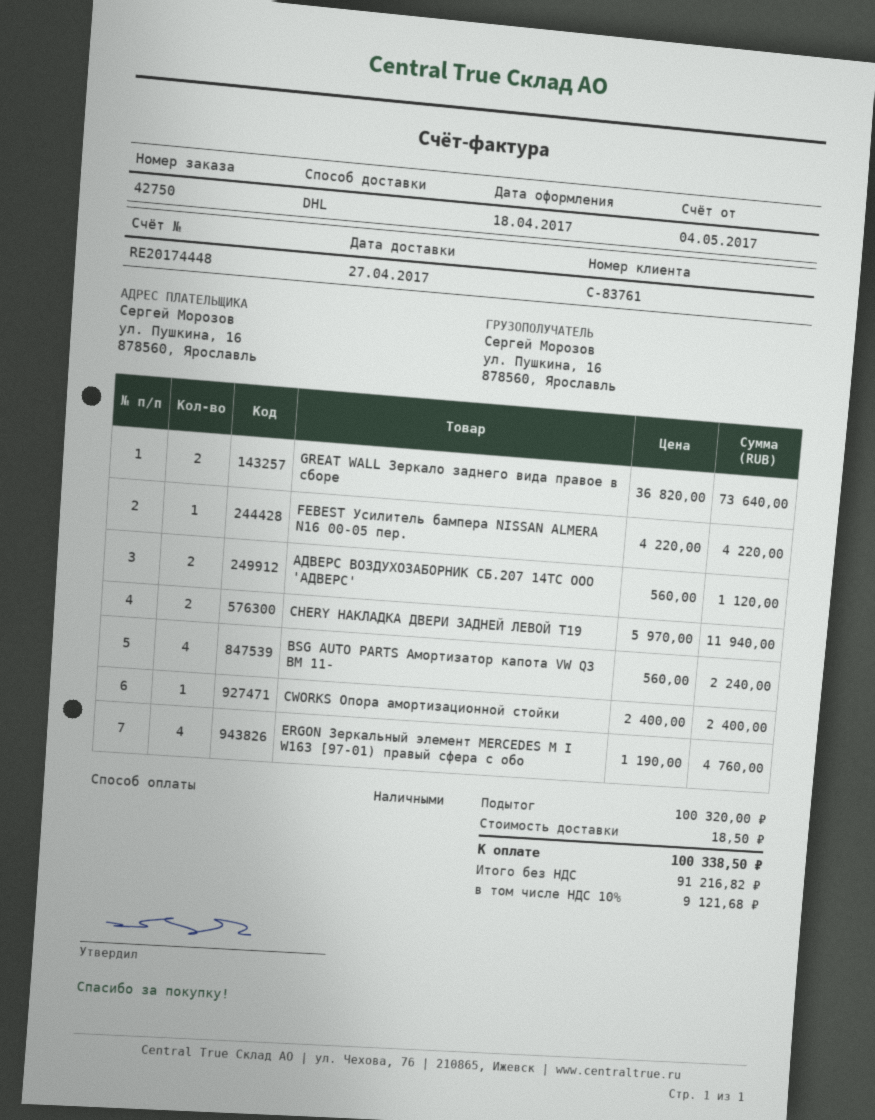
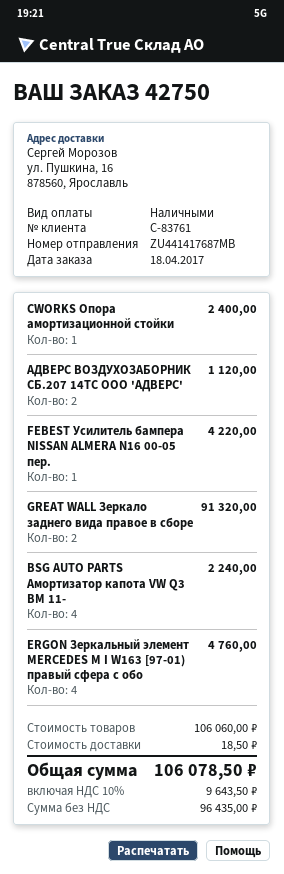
GREAT WALL Зеркало заднего вида правое в сборе: 2 for 73640.00 -> 2 for 91320.00
CHERY НАКЛАДКА ДВЕРИ ЗАДНЕЙ ЛЕВОЙ T19: 2 for 11940.00 -> none
subtotal: 100320.00 -> 106060.00
net: 91216.82 -> 96435.00
tax: 10% = 9121.68 -> 10% = 9643.50
total: 100338.50 -> 106078.50

